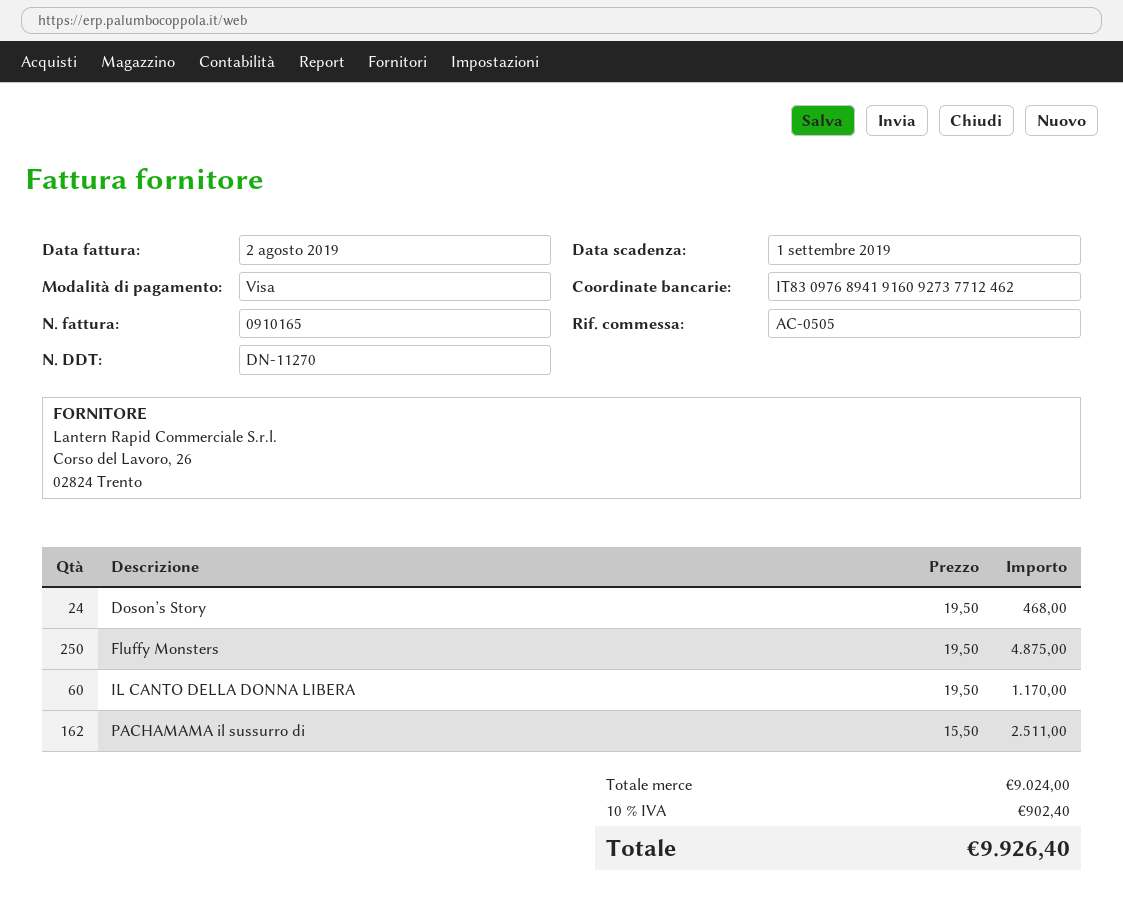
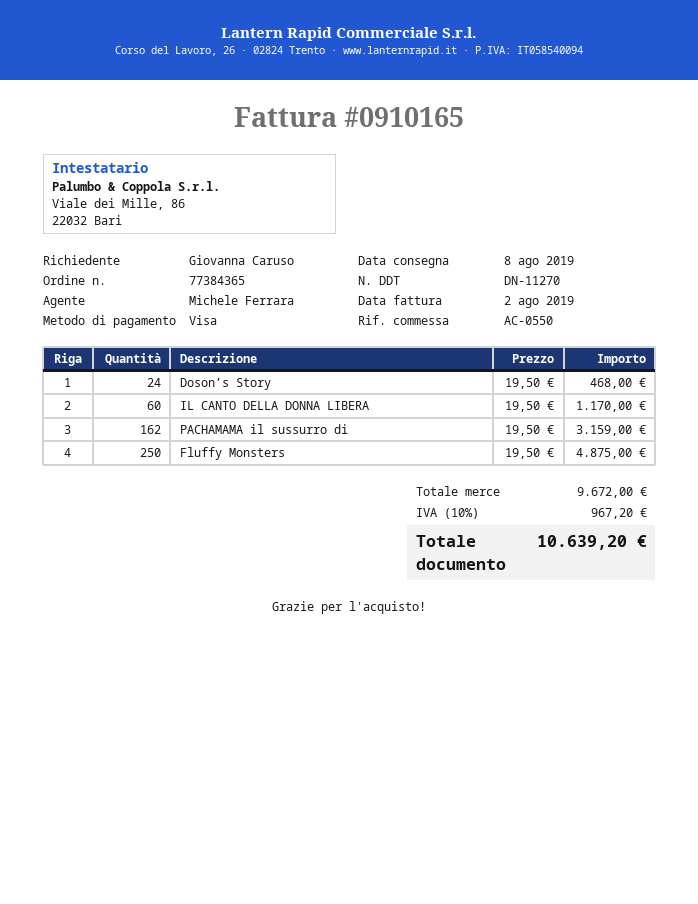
reference: AC-0505 -> AC-0550
PACHAMAMA il sussurro di: 162 x 15.50 = 2511.00 -> 162 x 19.50 = 3159.00
subtotal: 9024.00 -> 9672.00
tax: 10% = 902.40 -> 10% = 967.20
total: 9926.40 -> 10639.20

